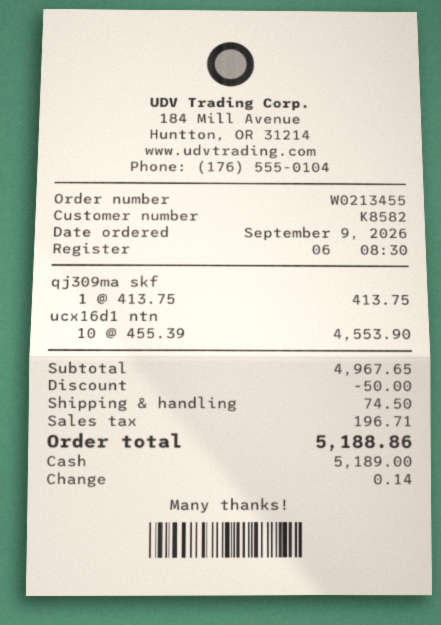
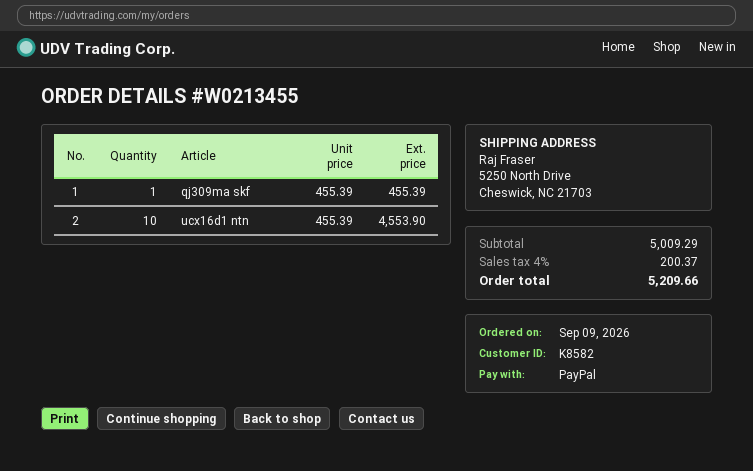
payment method: cash -> PayPal
qj309ma skf: 1 x 413.75 = 413.75 -> 1 x 455.39 = 455.39
subtotal: 4967.65 -> 5009.29
discount: 50.00 -> none
shipping: 74.50 -> none
tax: 196.71 -> 200.37
total: 5188.86 -> 5209.66

